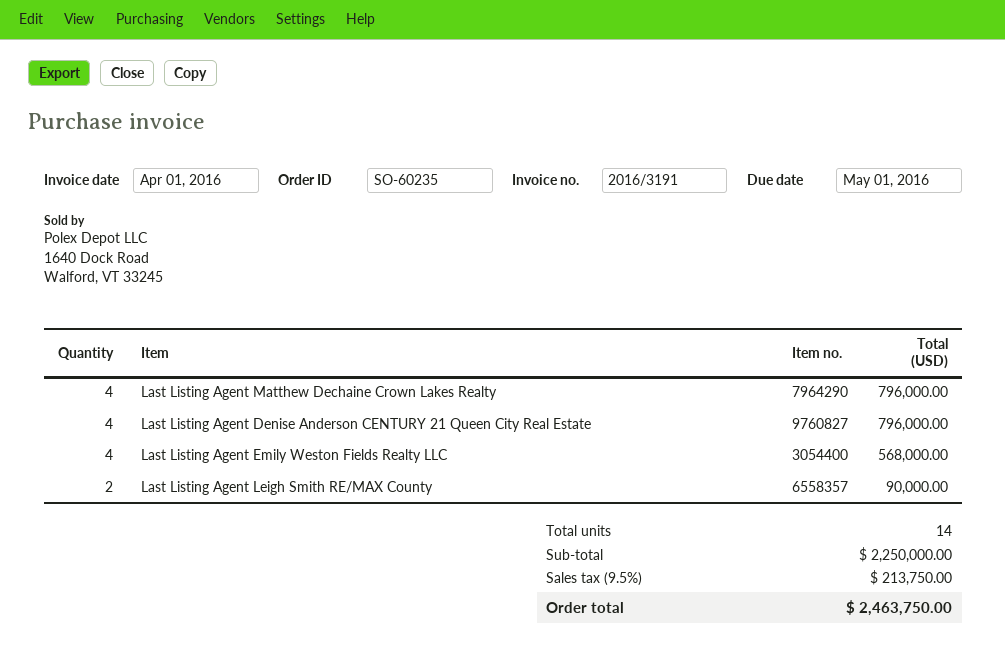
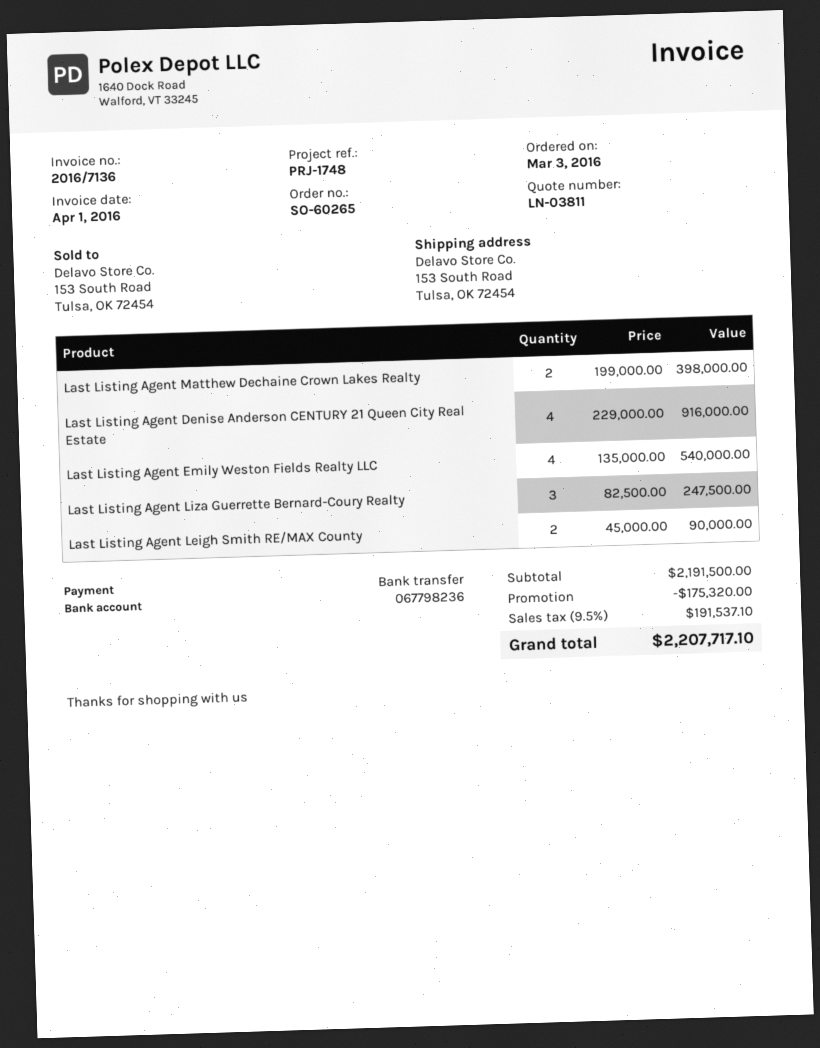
order number: SO-60235 -> SO-60265
invoice number: 2016/3191 -> 2016/7136
Last Listing Agent Matthew Dechaine Crown Lakes Realty: 4 for 796000.00 -> 2 for 398000.00
Last Listing Agent Denise Anderson CENTURY 21 Queen City Real Estate: 4 for 796000.00 -> 4 for 916000.00
Last Listing Agent Emily Weston Fields Realty LLC: 4 for 568000.00 -> 4 for 540000.00
Last Listing Agent Liza Guerrette Bernard-Coury Realty: none -> 3 for 247500.00
subtotal: 2250000.00 -> 2191500.00
discount: none -> 175320.00
tax: 9.5% = 213750.00 -> 9.5% = 191537.10
total: 2463750.00 -> 2207717.10

